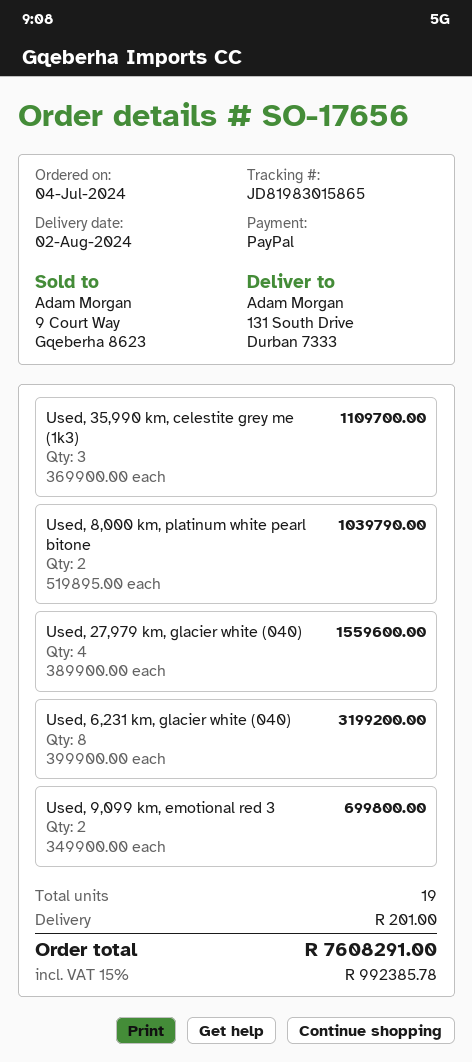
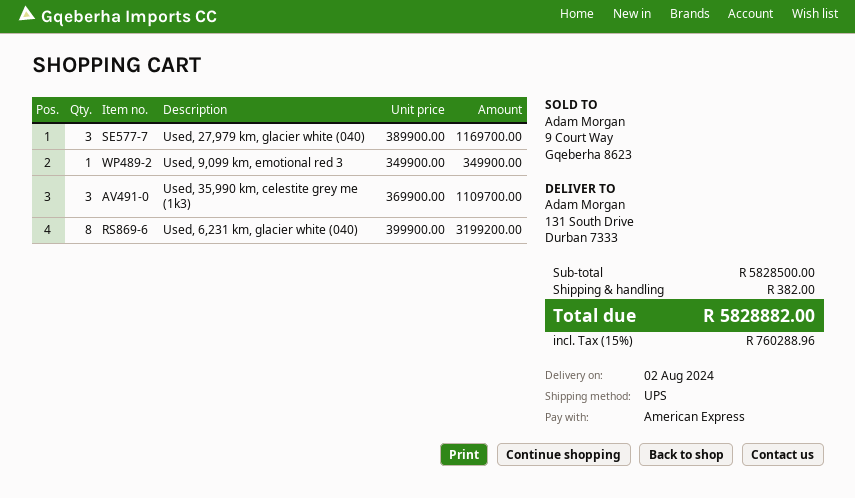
payment method: PayPal -> American Express
Used, 8,000 km, platinum white pearl bitone: 2 x 519895.00 = 1039790.00 -> none
Used, 27,979 km, glacier white (040): 4 x 389900.00 = 1559600.00 -> 3 x 389900.00 = 1169700.00
Used, 9,099 km, emotional red 3: 2 x 349900.00 = 699800.00 -> 1 x 349900.00 = 349900.00
shipping: 201.00 -> 382.00
tax: 15% = 992385.78 -> 15% = 760288.96
total: 7608291.00 -> 5828882.00

